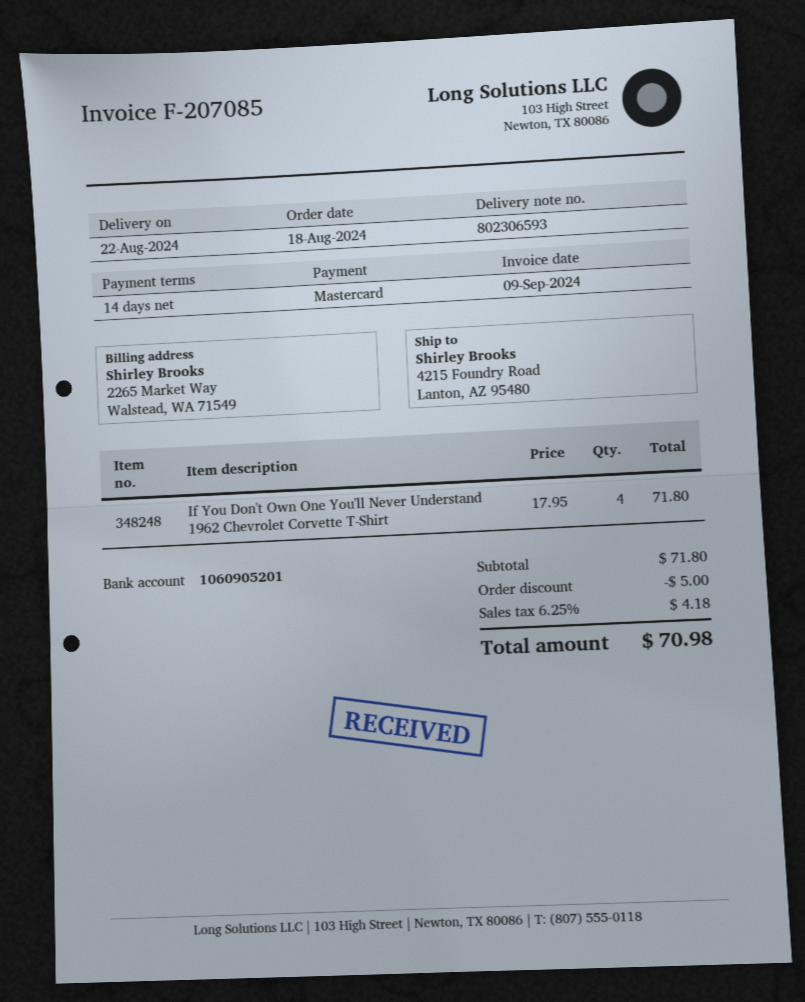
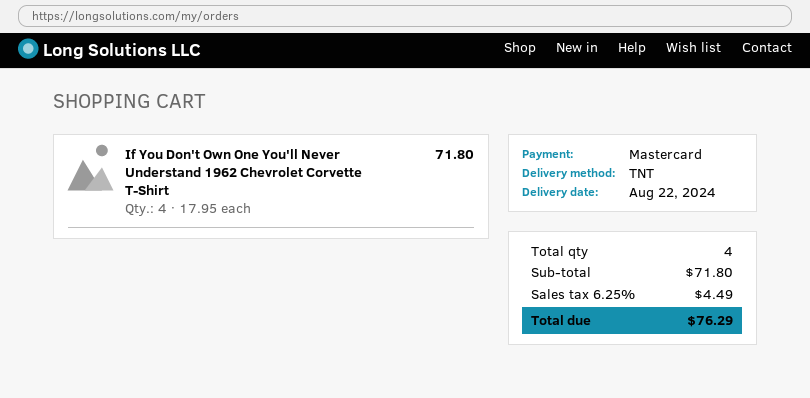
discount: 5.00 -> none
tax: 6.25% = 4.18 -> 6.25% = 4.49
total: 70.98 -> 76.29

